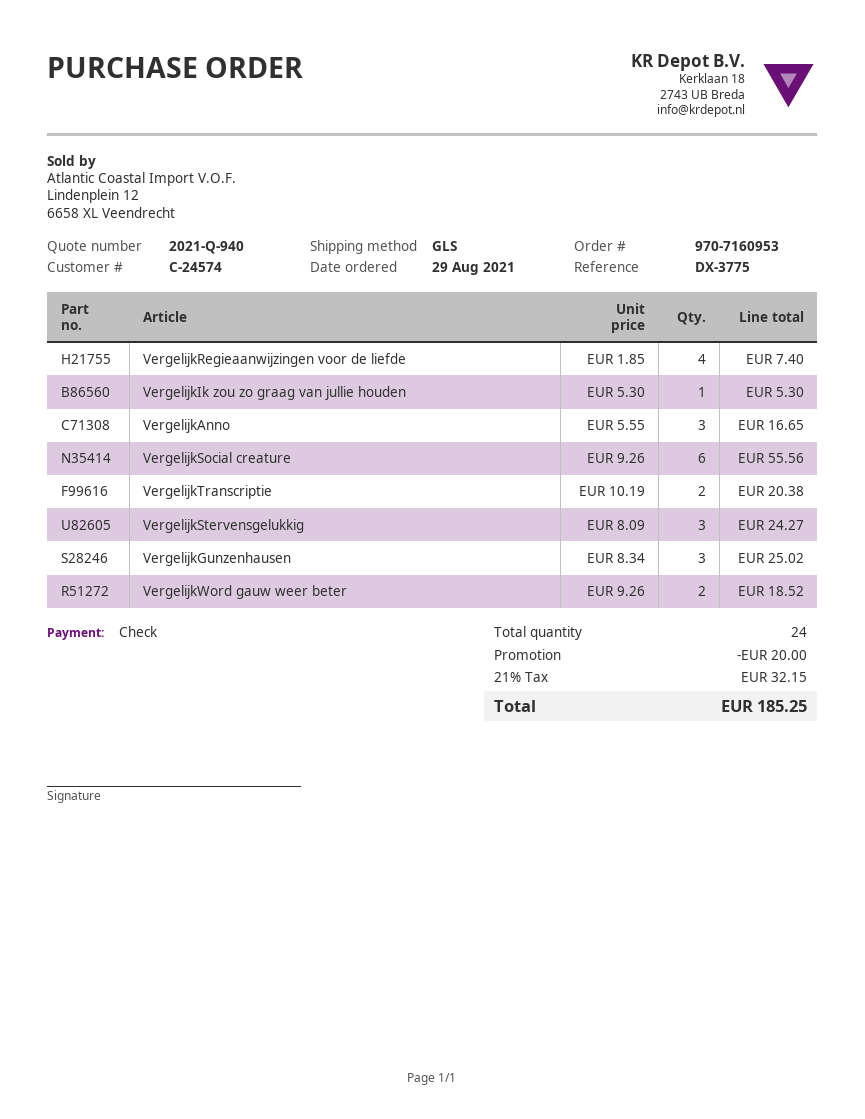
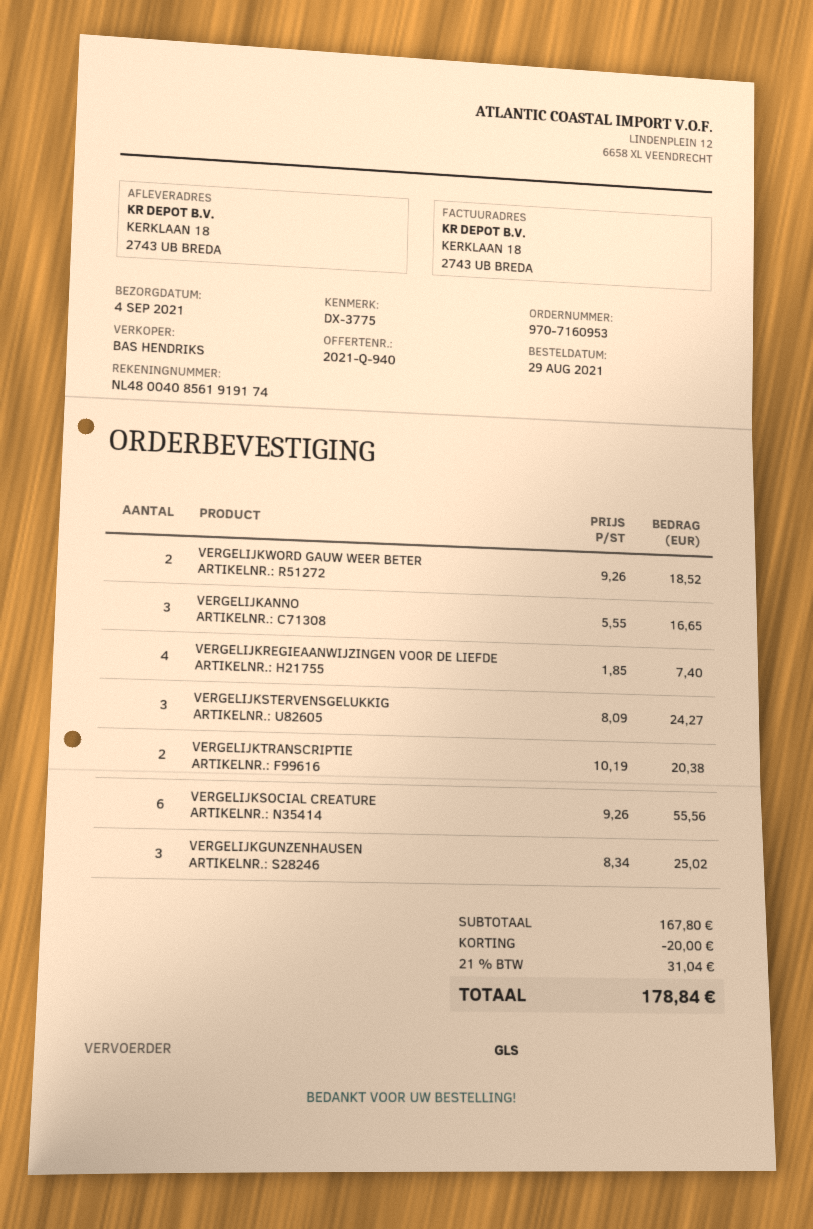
VergelijkIk zou zo graag van jullie houden: 1 x 5.30 = 5.30 -> none
tax: 21% = 32.15 -> 21% = 31.04
total: 185.25 -> 178.84

